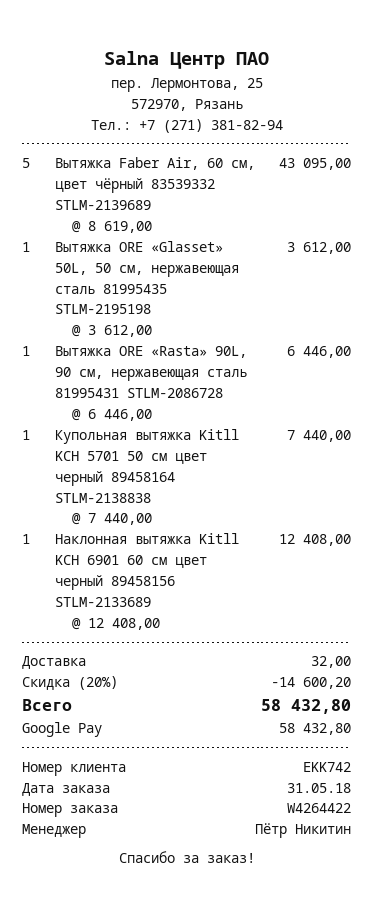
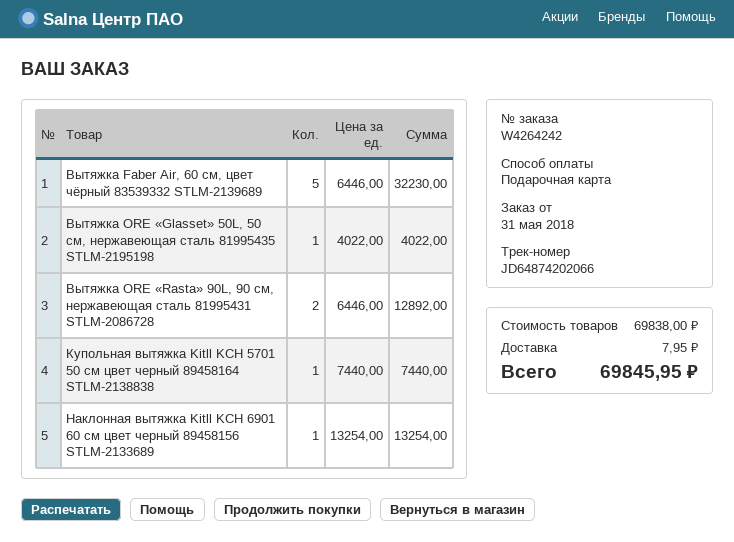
order number: W4264422 -> W4264242
payment method: Google Pay -> gift card
Вытяжка Faber Air, 60 см, цвет чёрный 83539332 STLM-2139689: 5 x 8619.00 = 43095.00 -> 5 x 6446.00 = 32230.00
Вытяжка ORE «Glasset» 50L, 50 см, нержавеющая сталь 81995435 STLM-2195198: 1 x 3612.00 = 3612.00 -> 1 x 4022.00 = 4022.00
Вытяжка ORE «Rasta» 90L, 90 см, нержавеющая сталь 81995431 STLM-2086728: 1 x 6446.00 = 6446.00 -> 2 x 6446.00 = 12892.00
Наклонная вытяжка Kitll KCH 6901 60 см цвет черный 89458156 STLM-2133689: 1 x 12408.00 = 12408.00 -> 1 x 13254.00 = 13254.00
discount: 20% = 14600.20 -> none
shipping: 32.00 -> 7.95
total: 58432.80 -> 69845.95

